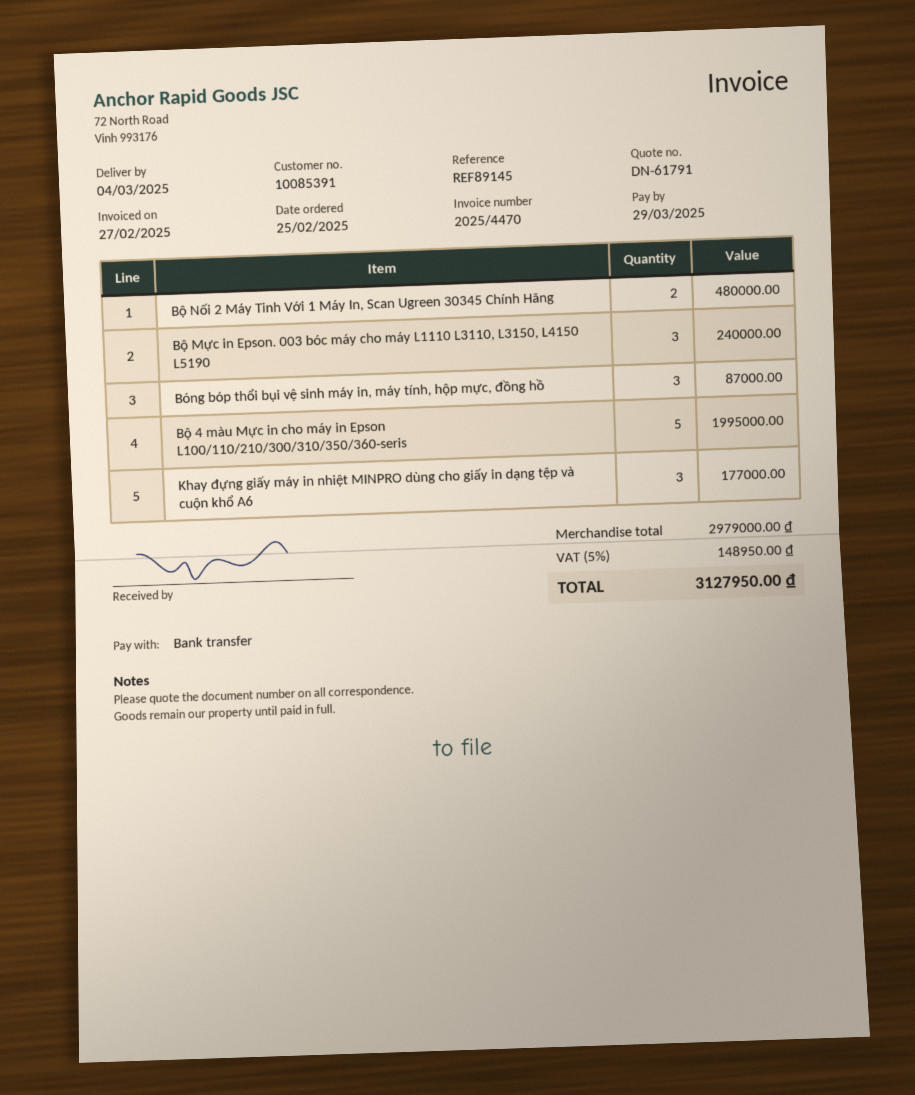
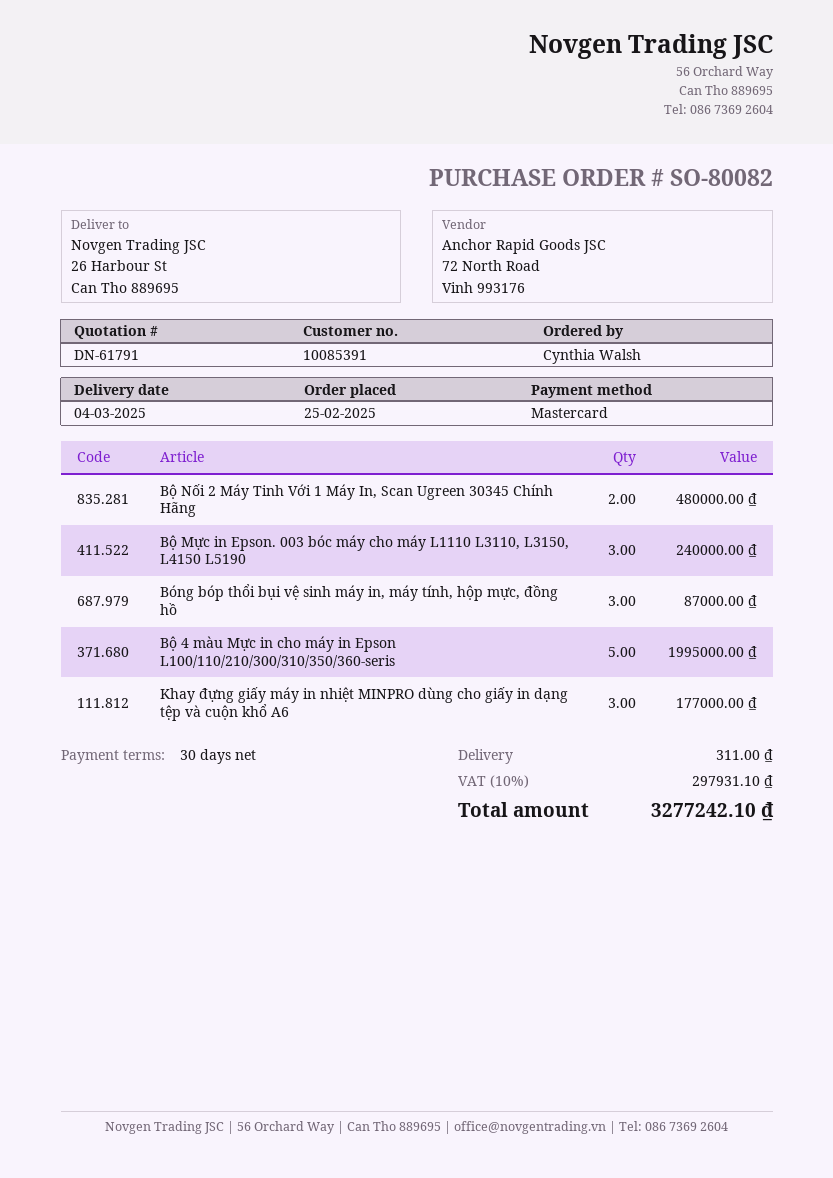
payment method: bank transfer -> Mastercard
shipping: none -> 311.00
tax: 5% = 148950.00 -> 10% = 297931.10
total: 3127950.00 -> 3277242.10

